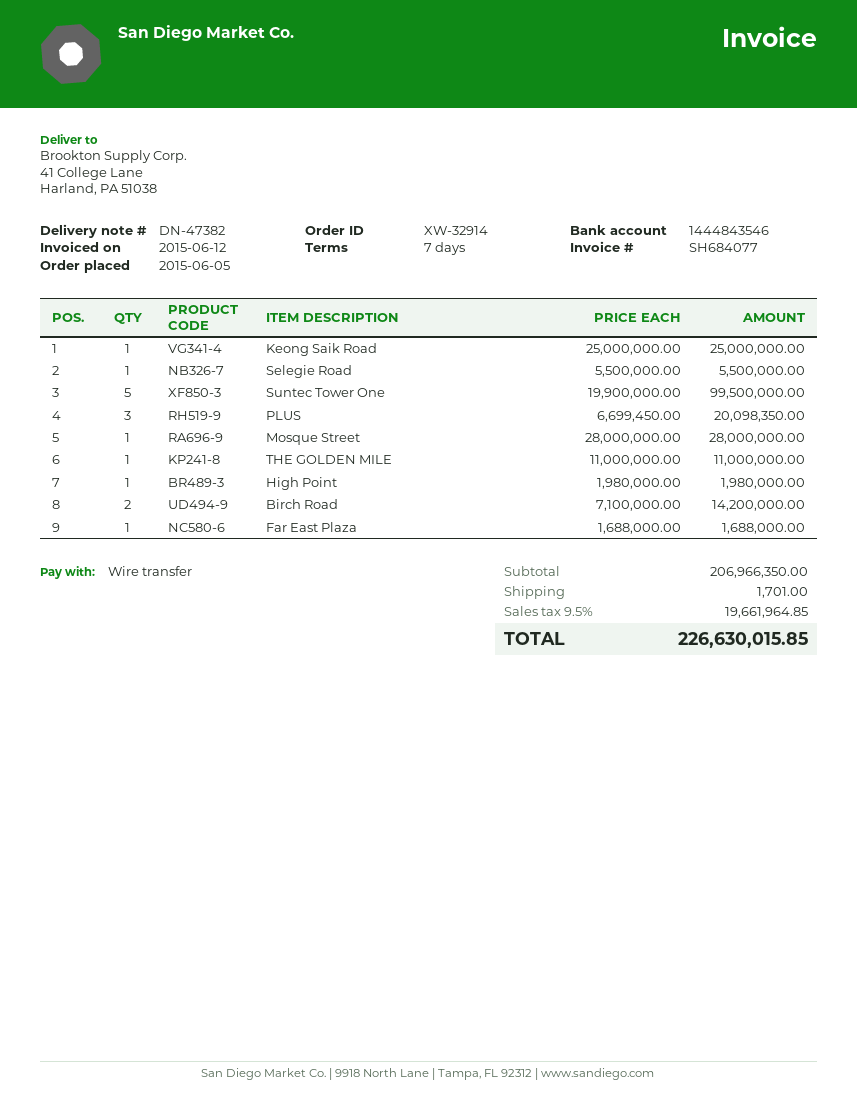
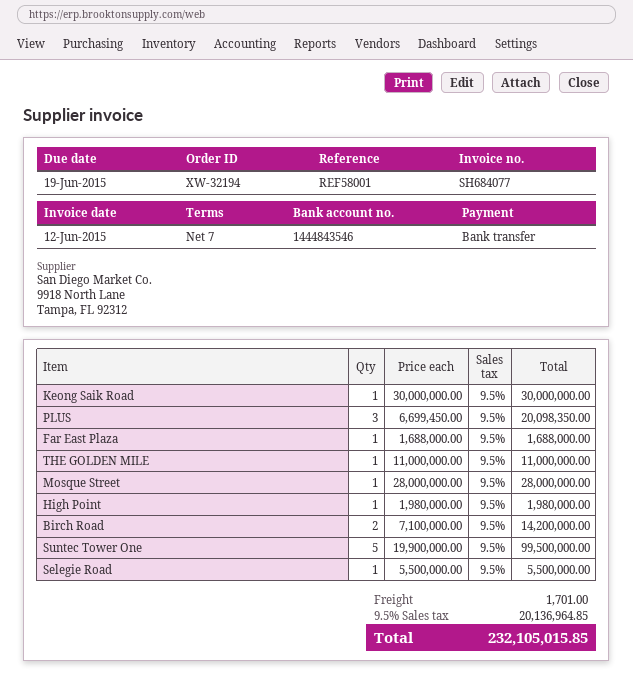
order number: XW-32914 -> XW-32194
Keong Saik Road: 1 x 25000000.00 = 25000000.00 -> 1 x 30000000.00 = 30000000.00
tax: 9.5% = 19661964.85 -> 9.5% = 20136964.85
total: 226630015.85 -> 232105015.85

